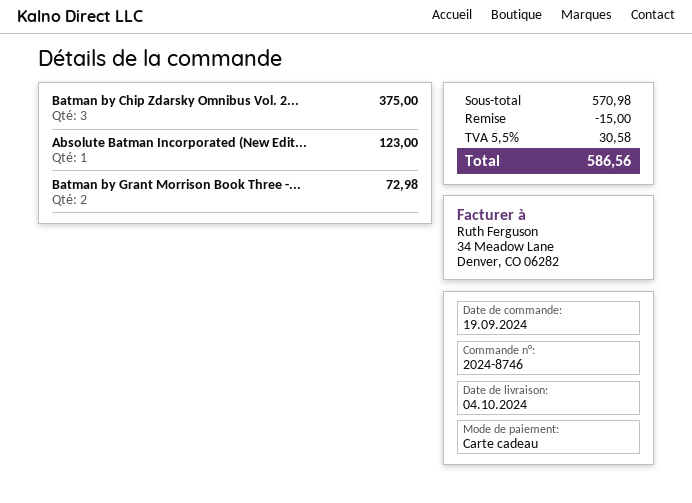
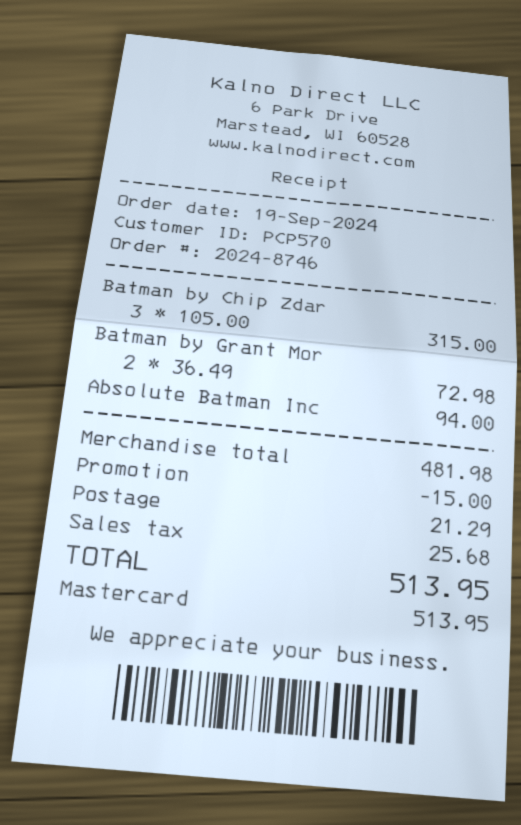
payment method: gift card -> Mastercard
Batman by Chip Zdarsky Omnibus Vol. 2...: 3 for 375.00 -> 3 for 315.00
Absolute Batman Incorporated (New Edit...: 1 for 123.00 -> 1 for 94.00
subtotal: 570.98 -> 481.98
shipping: none -> 21.29
tax: 30.58 -> 25.68
total: 586.56 -> 513.95

